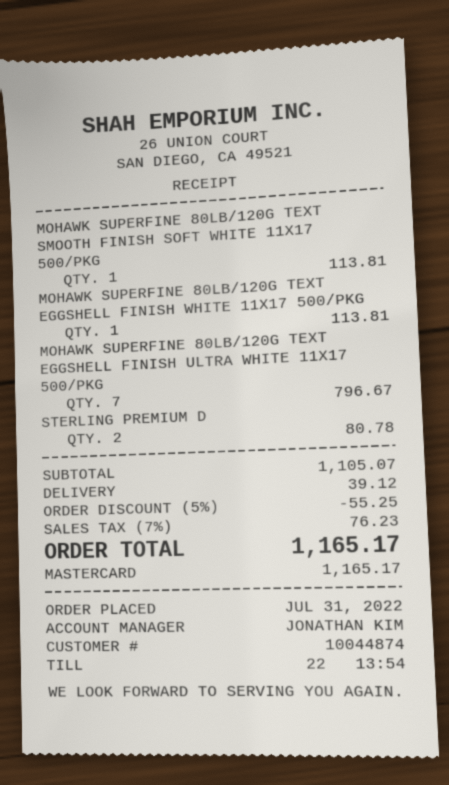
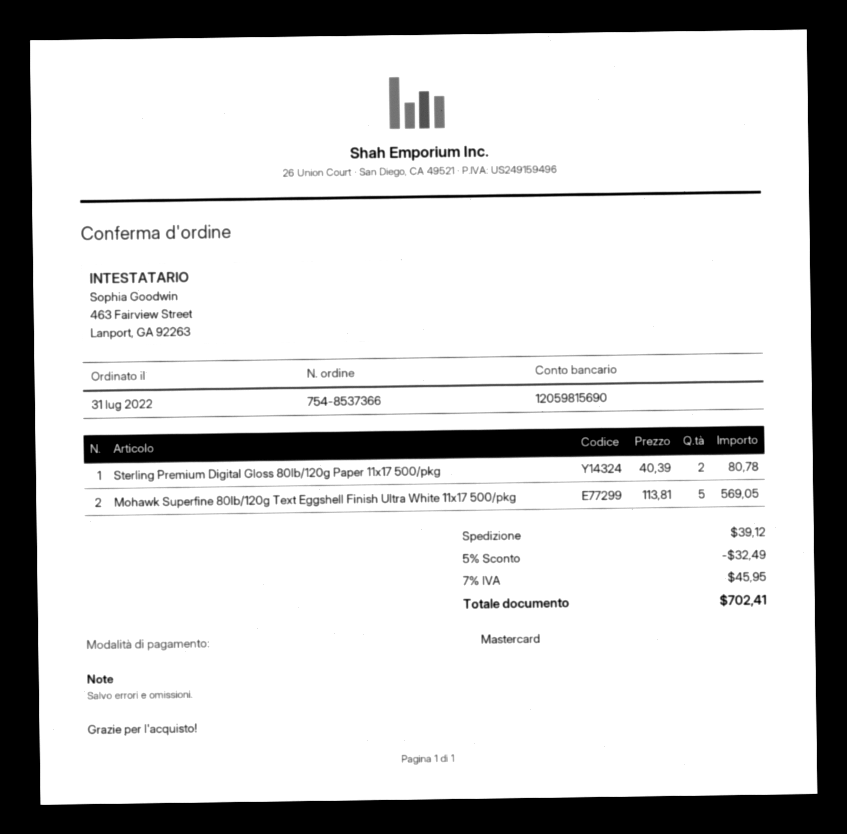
MOHAWK SUPERFINE 80LB/120G TEXT SMOOTH FINISH SOFT WHITE 11X17 500/PKG: 1 for 113.81 -> none
MOHAWK SUPERFINE 80LB/120G TEXT EGGSHELL FINISH WHITE 11X17 500/PKG: 1 for 113.81 -> none
MOHAWK SUPERFINE 80LB/120G TEXT EGGSHELL FINISH ULTRA WHITE 11X17 500/PKG: 7 for 796.67 -> 5 for 569.05
discount: 5% = 55.25 -> 5% = 32.49
tax: 7% = 76.23 -> 7% = 45.95
total: 1165.17 -> 702.41

